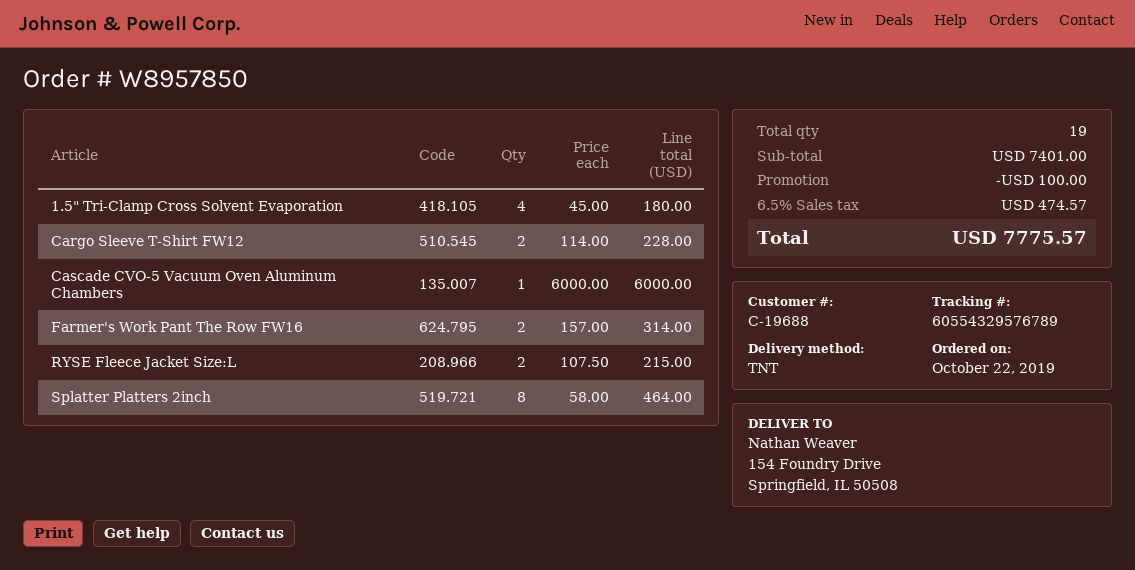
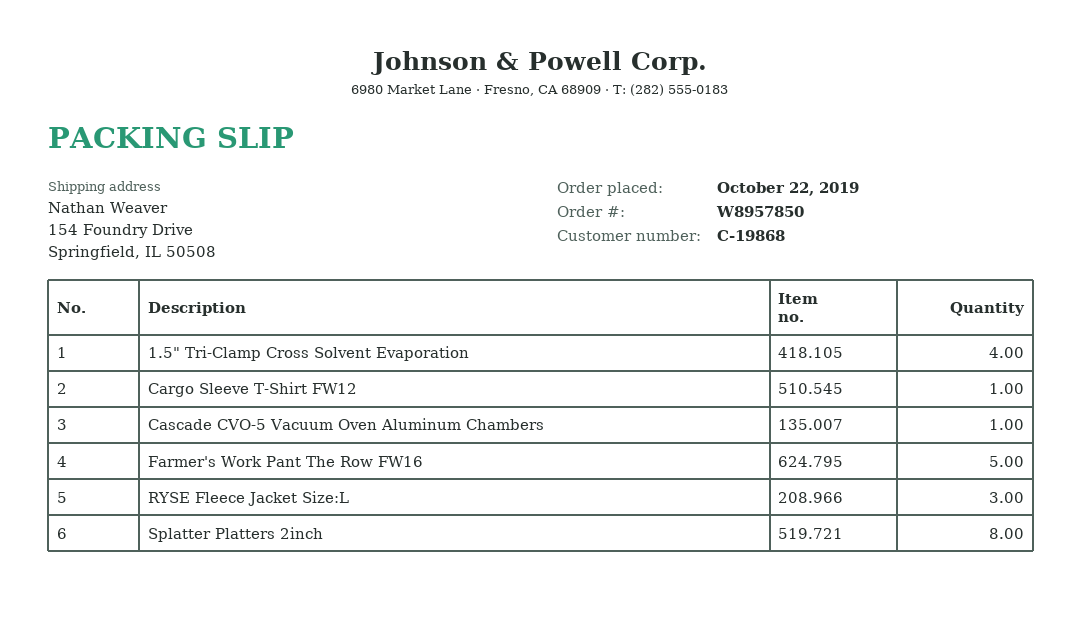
customer number: C-19688 -> C-19868
Cargo Sleeve T-Shirt FW12: 2 -> 1
Farmer's Work Pant The Row FW16: 2 -> 5
RYSE Fleece Jacket Size:L: 2 -> 3

